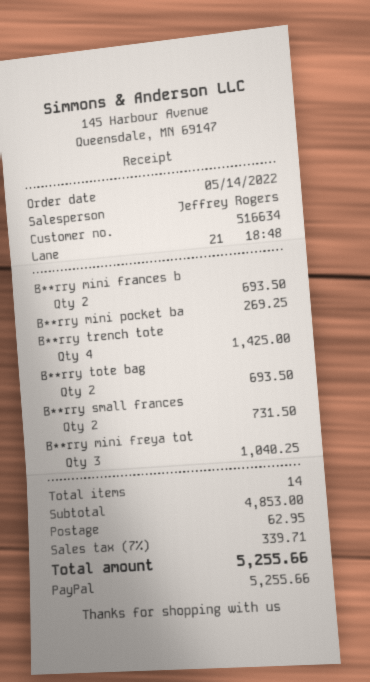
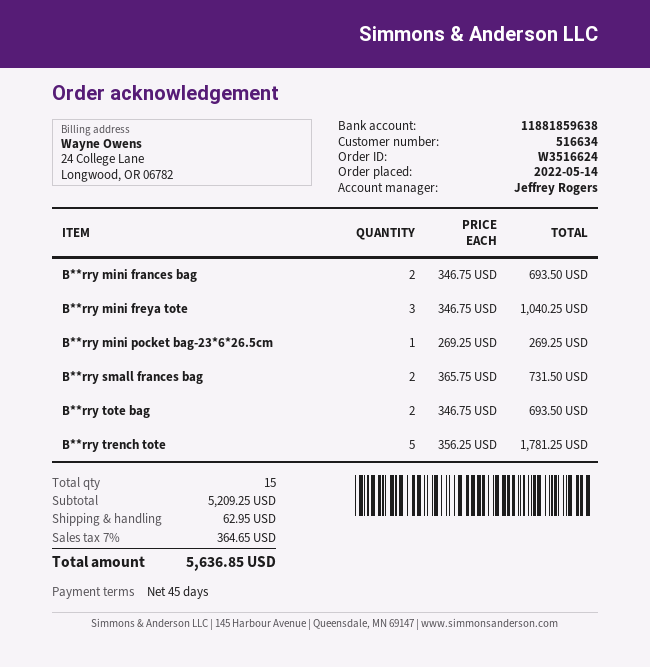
B**rry trench tote: 4 for 1425.00 -> 5 for 1781.25
total quantity: 14 -> 15
subtotal: 4853.00 -> 5209.25
tax: 7% = 339.71 -> 7% = 364.65
total: 5255.66 -> 5636.85

